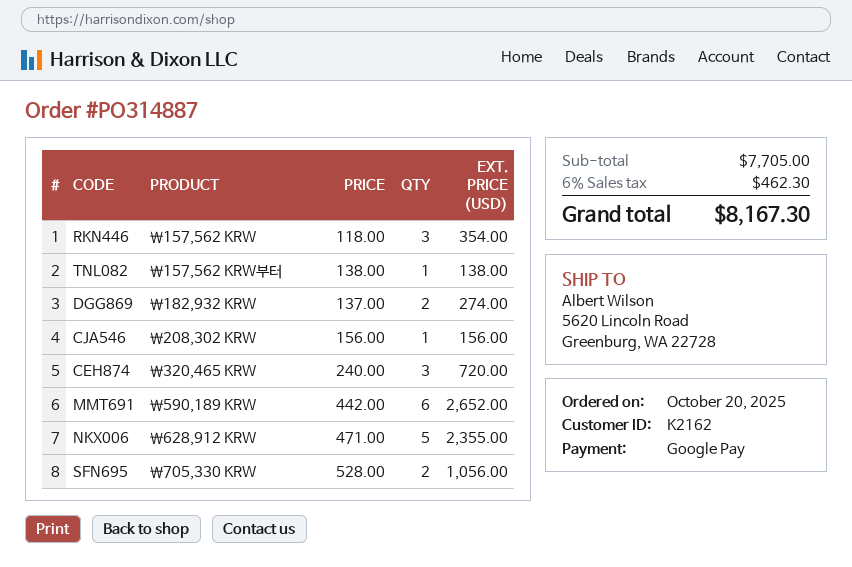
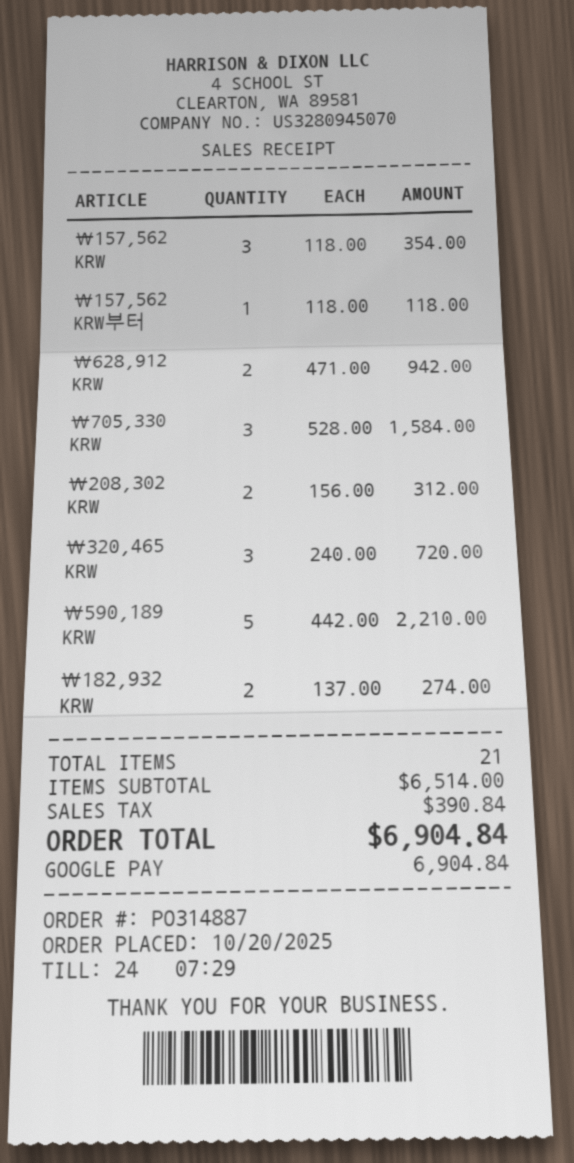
₩157,562 KRW부터: 1 x 138.00 = 138.00 -> 1 x 118.00 = 118.00
₩208,302 KRW: 1 x 156.00 = 156.00 -> 2 x 156.00 = 312.00
₩590,189 KRW: 6 x 442.00 = 2652.00 -> 5 x 442.00 = 2210.00
₩628,912 KRW: 5 x 471.00 = 2355.00 -> 2 x 471.00 = 942.00
₩705,330 KRW: 2 x 528.00 = 1056.00 -> 3 x 528.00 = 1584.00
subtotal: 7705.00 -> 6514.00
tax: 462.30 -> 390.84
total: 8167.30 -> 6904.84

